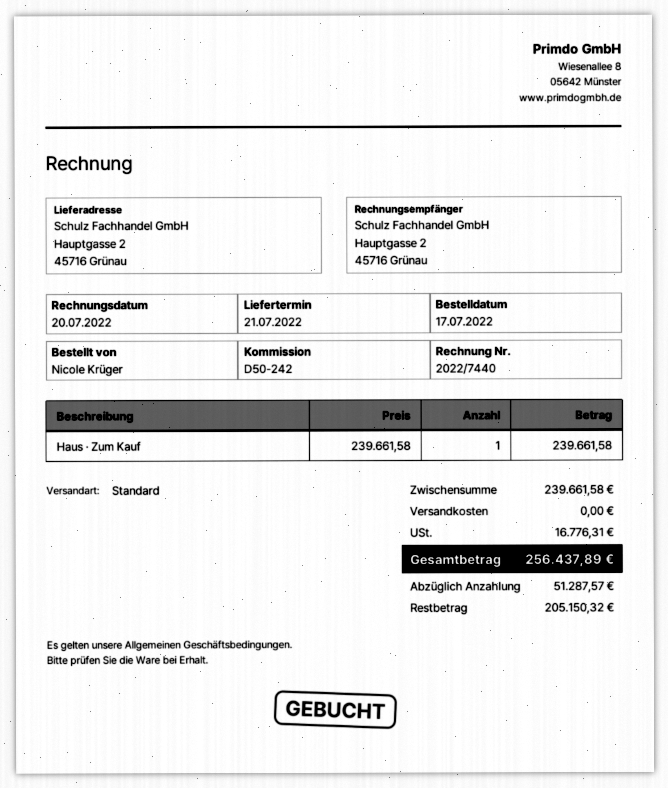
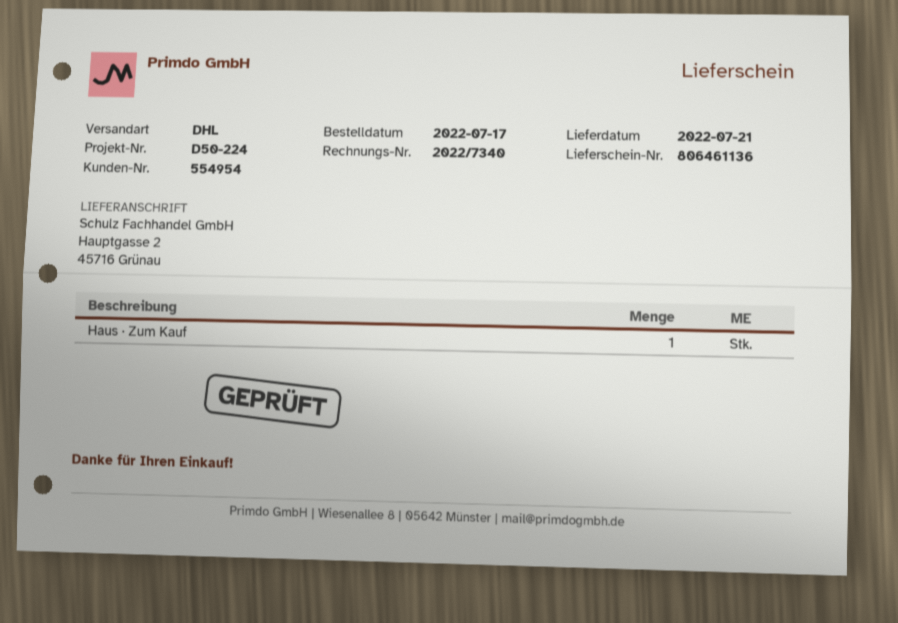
invoice number: 2022/7440 -> 2022/7340
reference: D50-242 -> D50-224
shipping method: standard -> DHL

